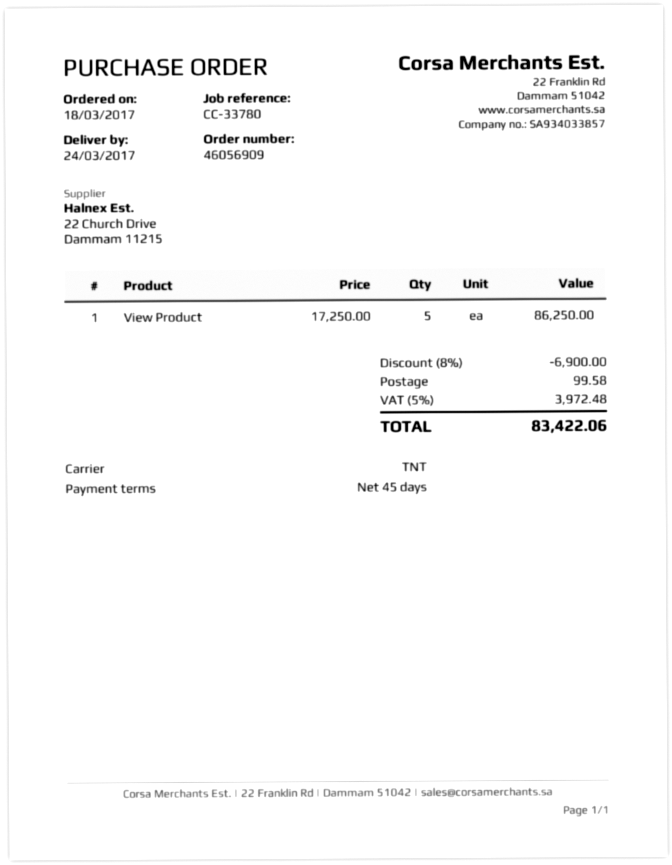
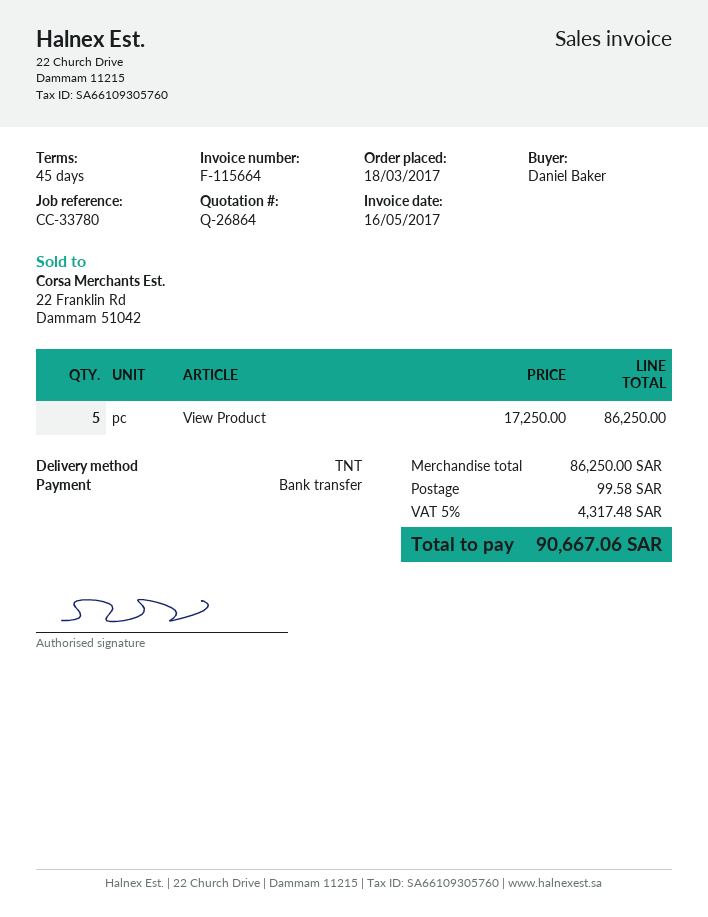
discount: 8% = 6900.00 -> none
tax: 5% = 3972.48 -> 5% = 4317.48
total: 83422.06 -> 90667.06

